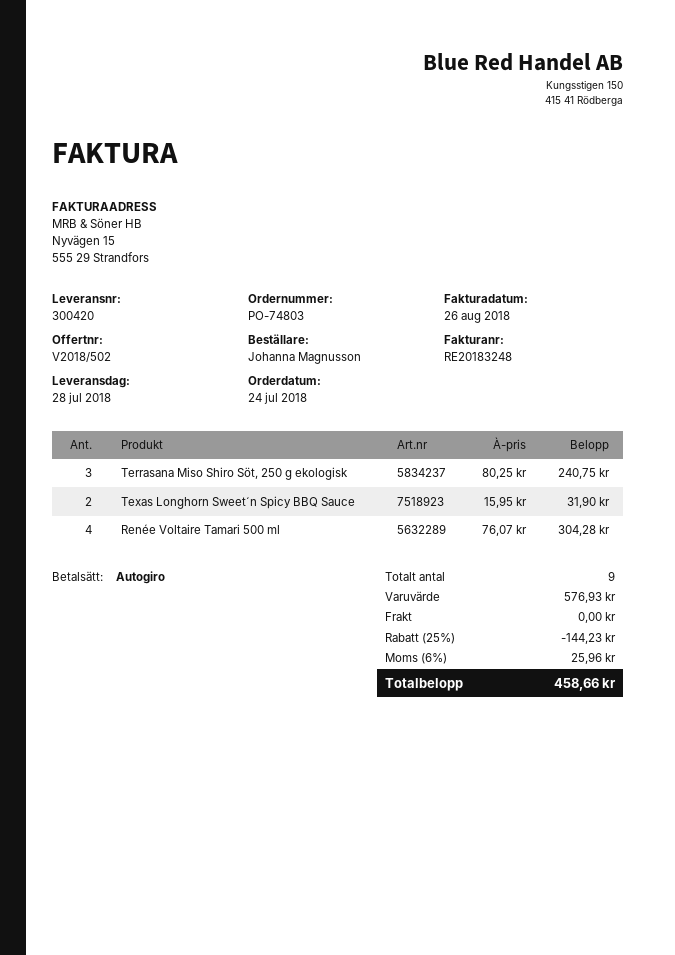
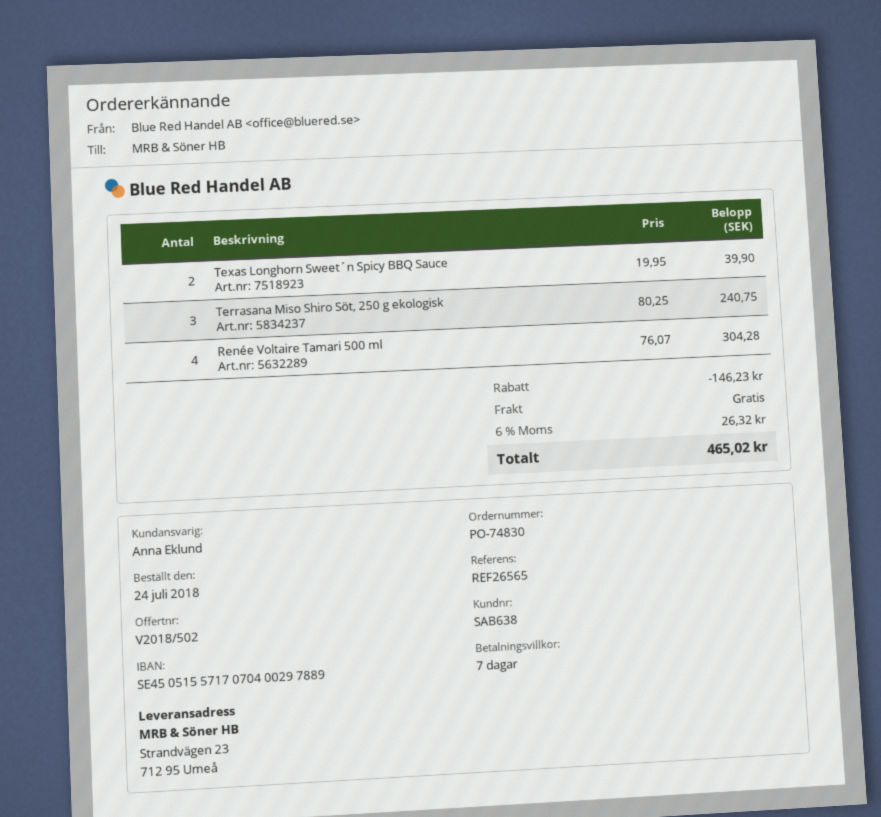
order number: PO-74803 -> PO-74830
Texas Longhorn Sweet´n Spicy BBQ Sauce: 2 x 15.95 = 31.90 -> 2 x 19.95 = 39.90
discount: 144.23 -> 146.23
tax: 6% = 25.96 -> 6% = 26.32
total: 458.66 -> 465.02

